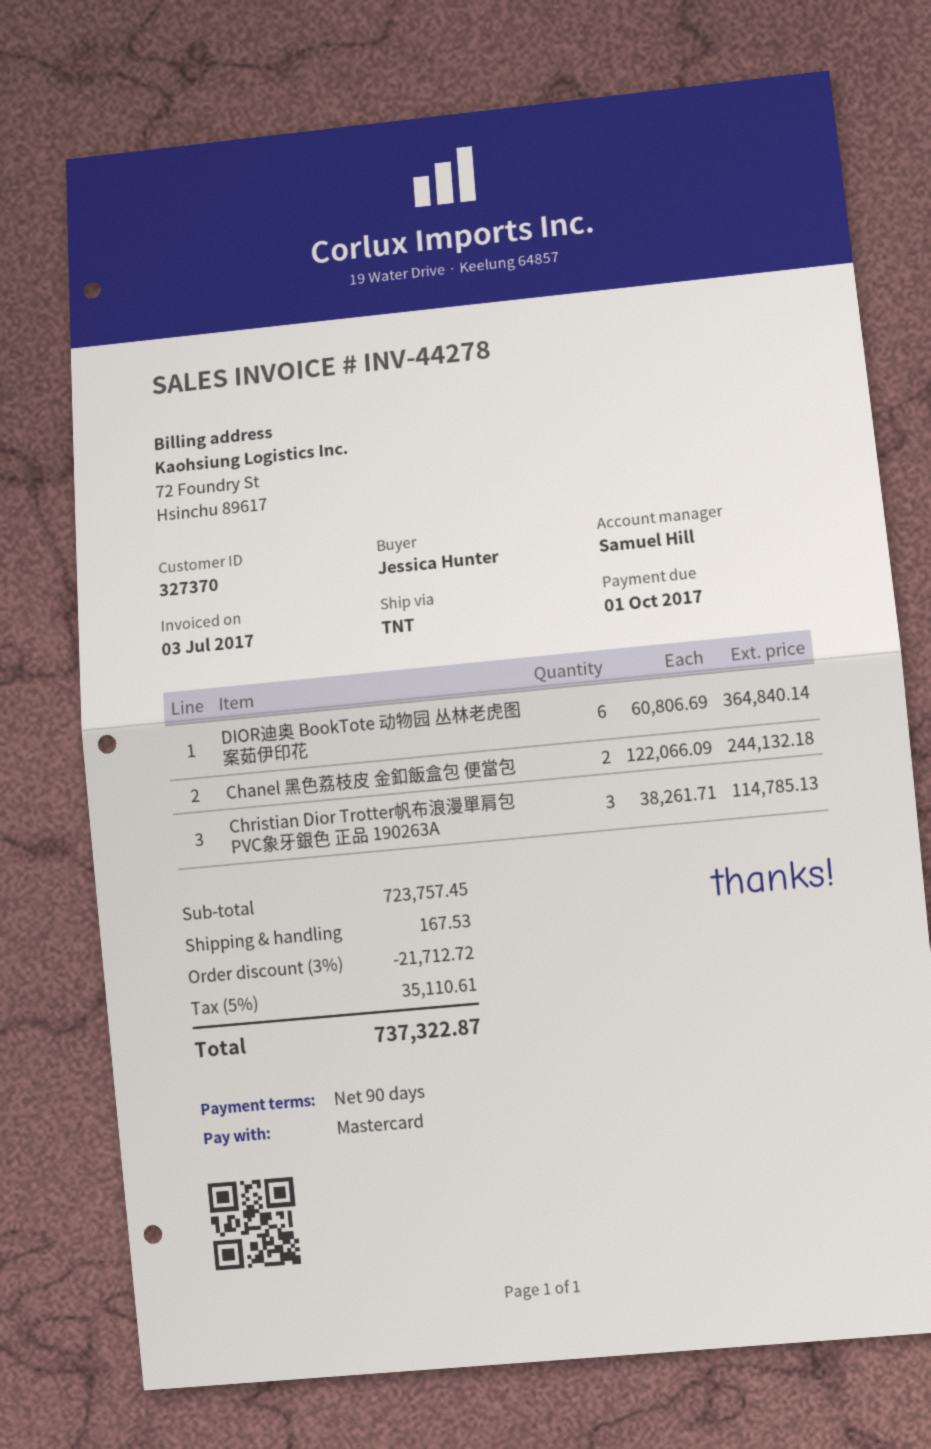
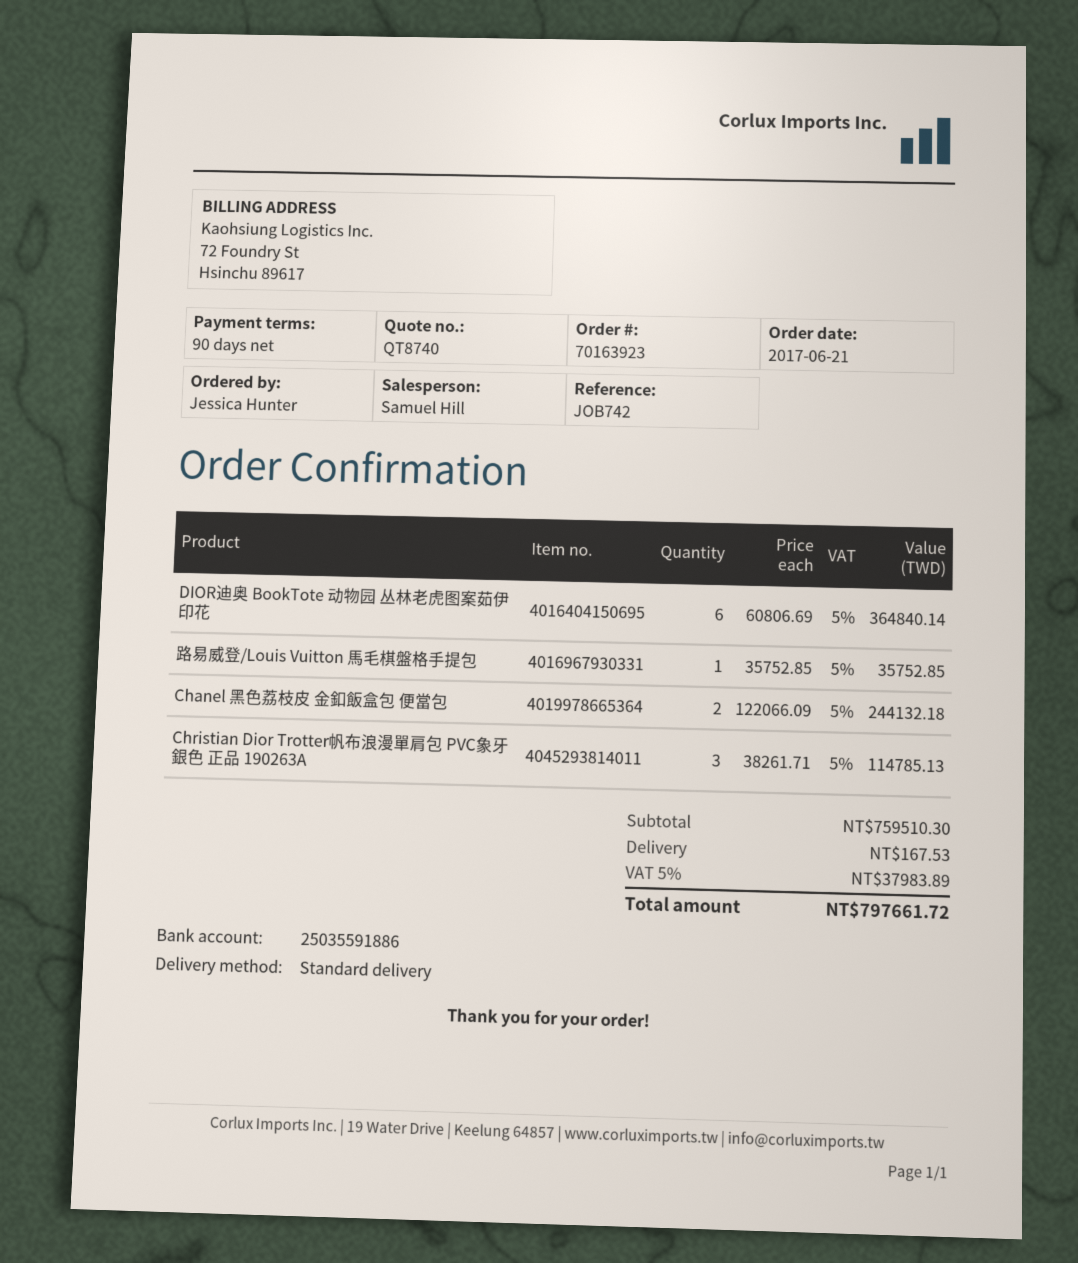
shipping method: TNT -> standard
路易威登/Louis Vuitton 馬毛棋盤格手提包: none -> 1 x 35752.85 = 35752.85
subtotal: 723757.45 -> 759510.30
discount: 3% = 21712.72 -> none
tax: 5% = 35110.61 -> 5% = 37983.89
total: 737322.87 -> 797661.72

